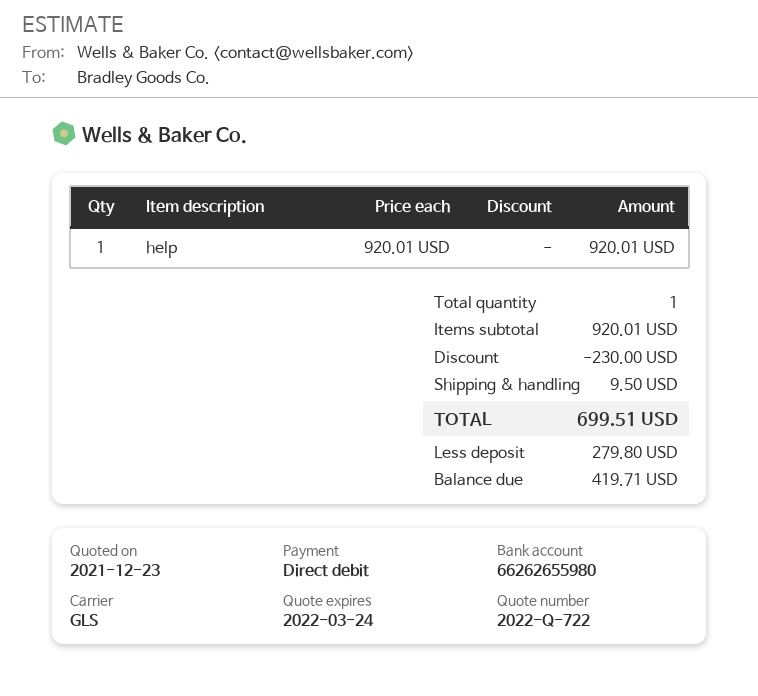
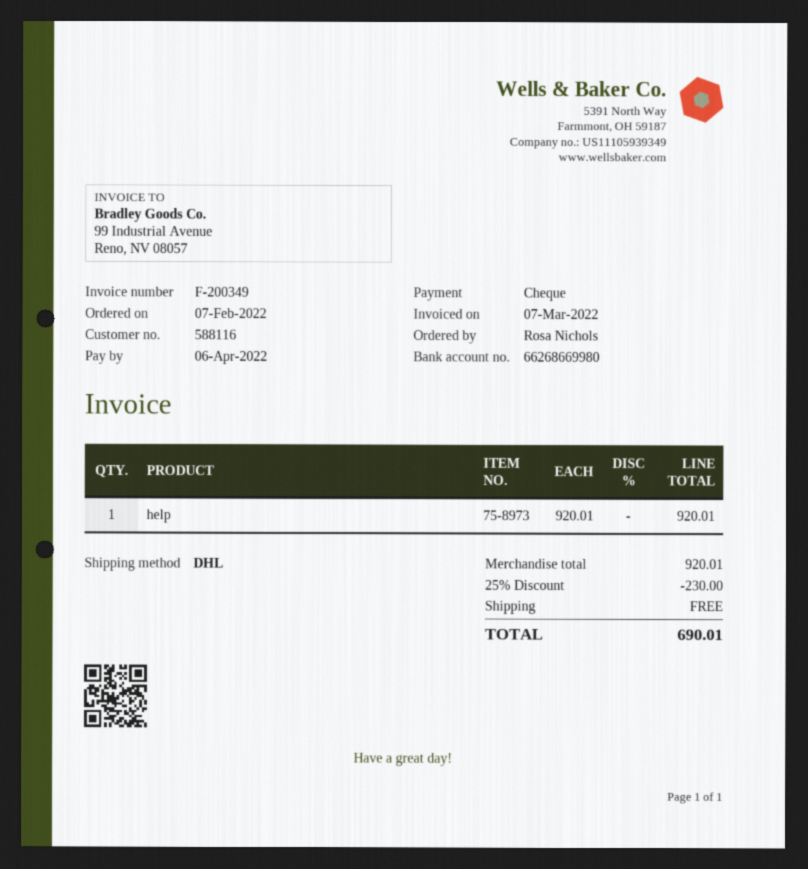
payment method: direct debit -> cheque
bank account: 66262655980 -> 66268669980
shipping method: GLS -> DHL
shipping: 9.50 -> 0.00
total: 699.51 -> 690.01

